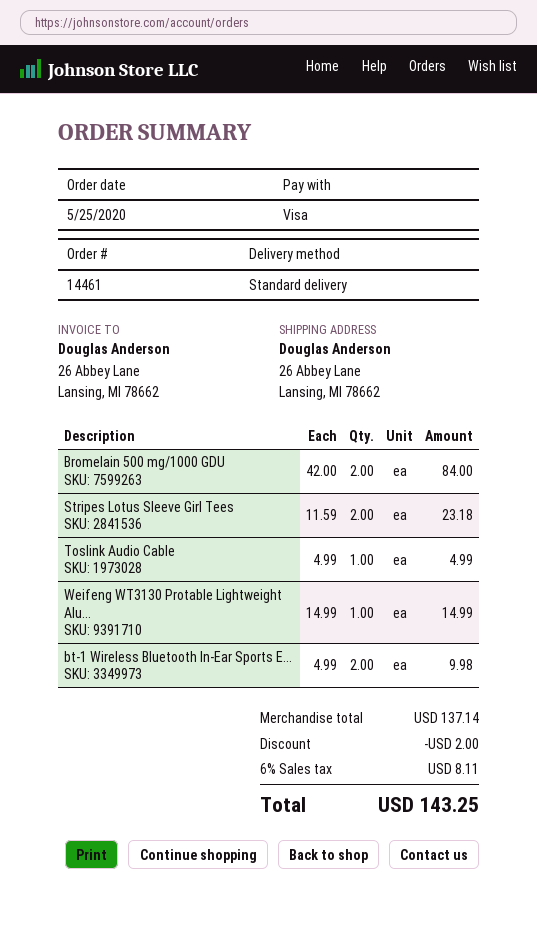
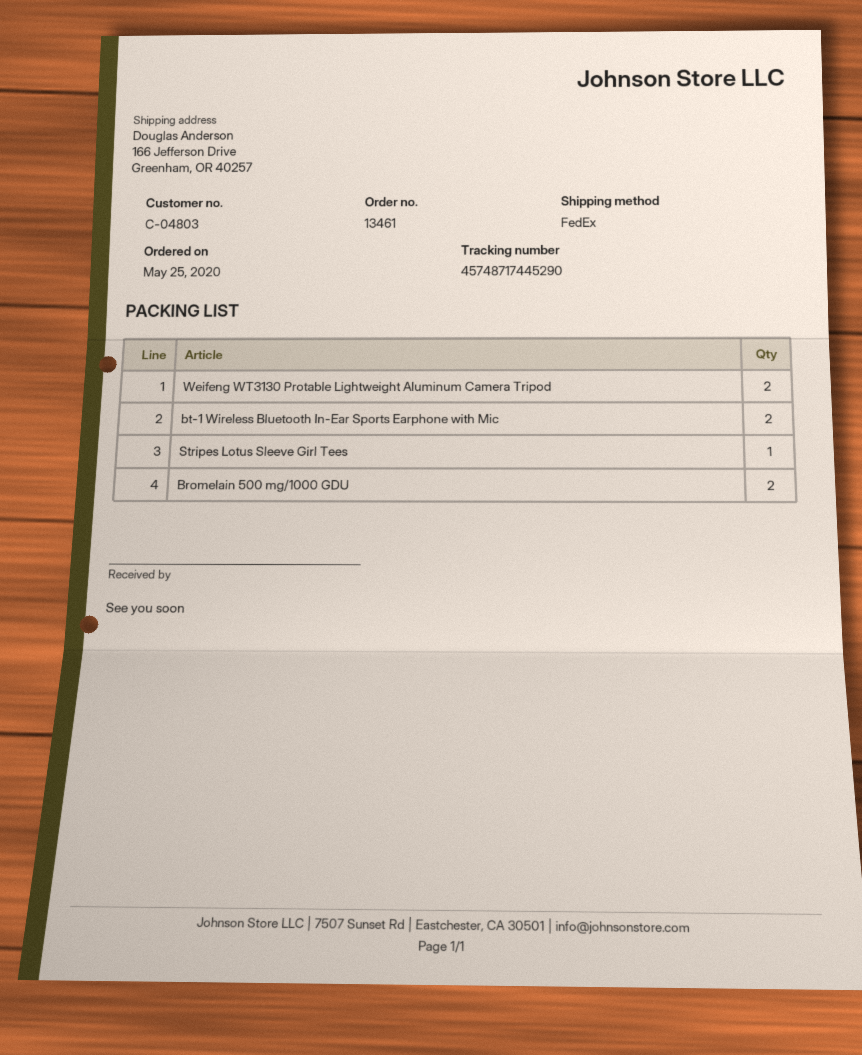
order number: 14461 -> 13461
shipping method: standard -> FedEx
ship to: 26 Abbey Lane, Lansing, MI 78662 -> 166 Jefferson Drive, Greenham, OR 40257
Stripes Lotus Sleeve Girl Tees: 2 -> 1
Toslink Audio Cable: 1 -> none
Weifeng WT3130 Protable Lightweight Alu...: 1 -> 2

